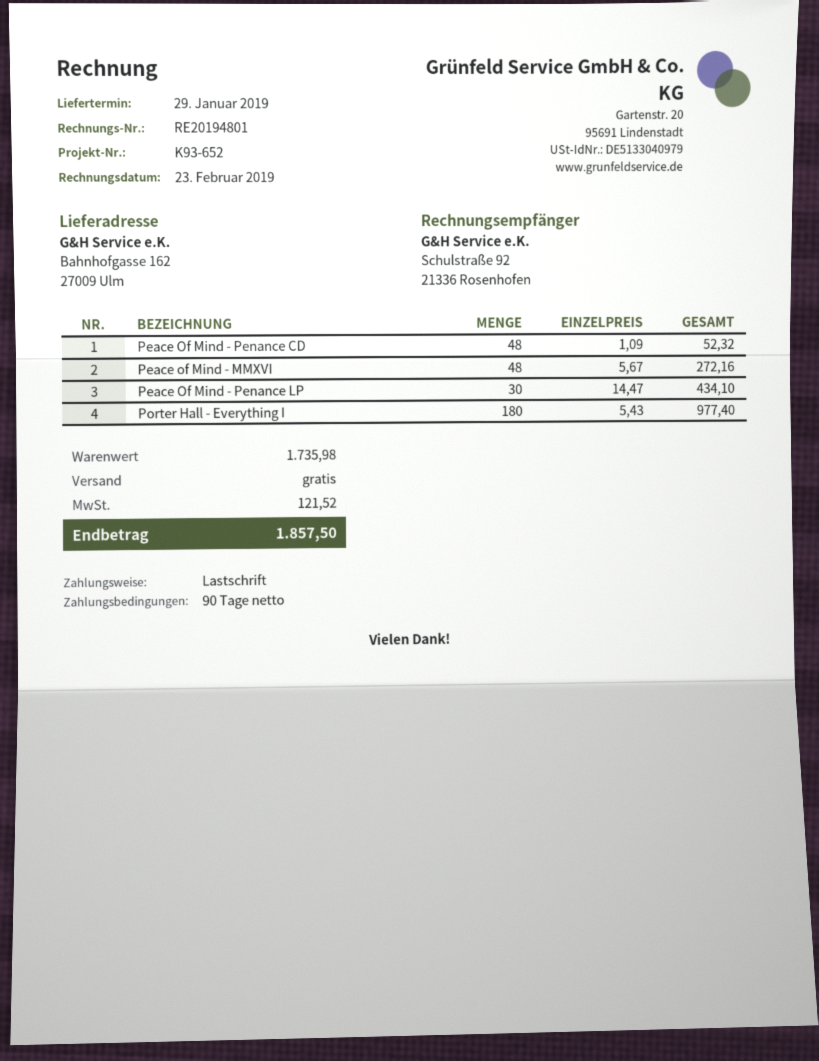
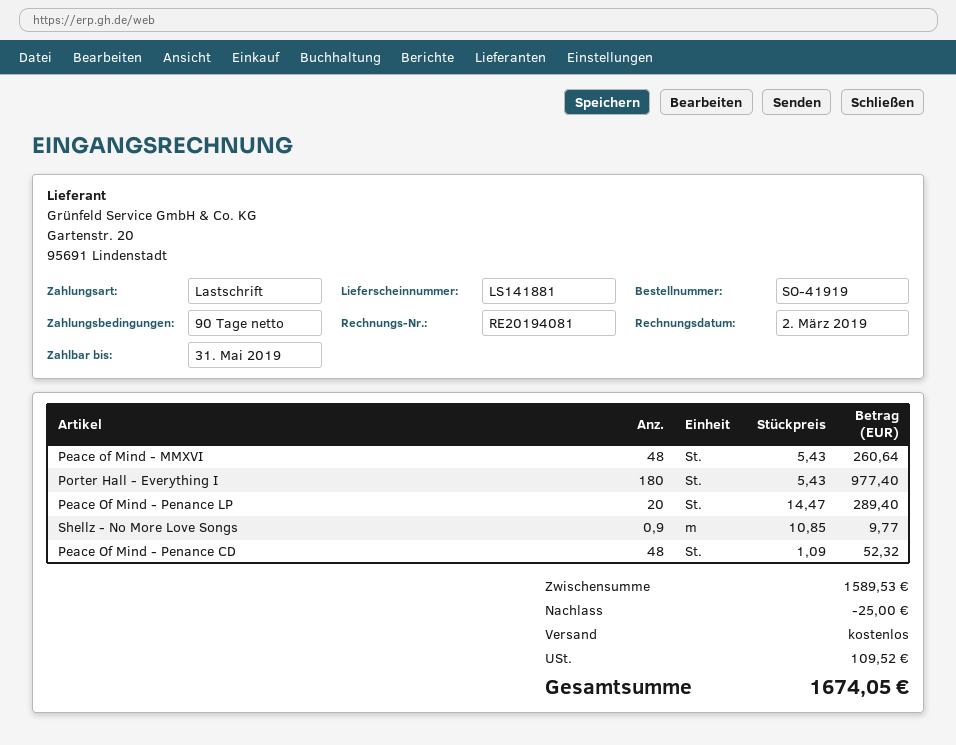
invoice number: RE20194801 -> RE20194081
invoice date: 2019-02-23 -> 2019-03-02
Peace of Mind - MMXVI: 48 x 5.67 = 272.16 -> 48 x 5.43 = 260.64
Peace Of Mind - Penance LP: 30 x 14.47 = 434.10 -> 20 x 14.47 = 289.40
Shellz - No More Love Songs: none -> 0.9 x 10.85 = 9.77
subtotal: 1735.98 -> 1589.53
discount: none -> 25.00
tax: 121.52 -> 109.52
total: 1857.50 -> 1674.05

